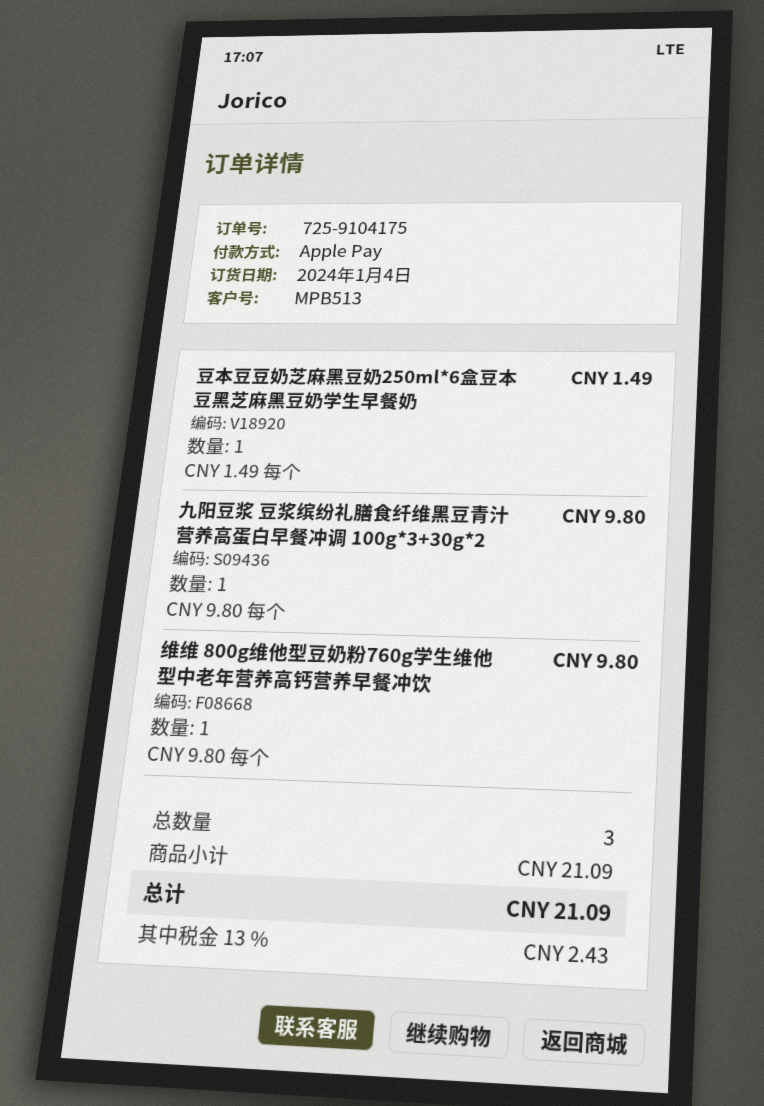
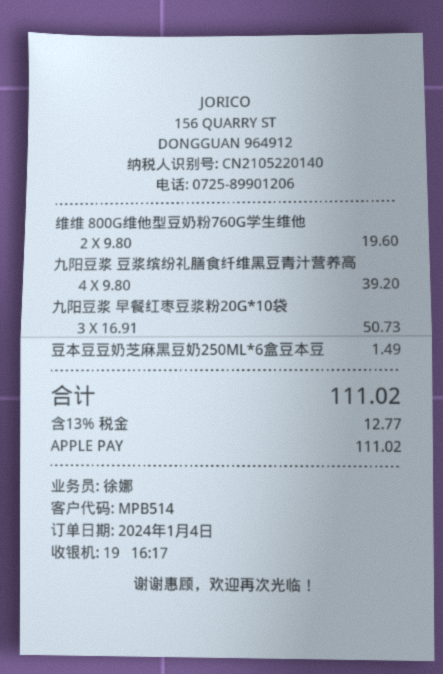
customer number: MPB513 -> MPB514
九阳豆浆 豆浆缤纷礼膳食纤维黑豆青汁营养高蛋白早餐冲调 100g*3+30g*2: 1 x 9.80 = 9.80 -> 4 x 9.80 = 39.20
维维 800g维他型豆奶粉760g学生维他型中老年营养高钙营养早餐冲饮: 1 x 9.80 = 9.80 -> 2 x 9.80 = 19.60
九阳豆浆 早餐红枣豆浆粉20G*10袋: none -> 3 x 16.91 = 50.73
tax: 13% = 2.43 -> 13% = 12.77
total: 21.09 -> 111.02

